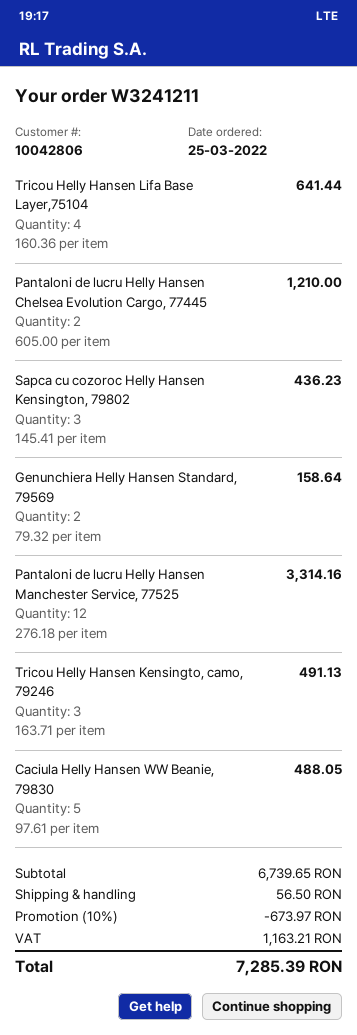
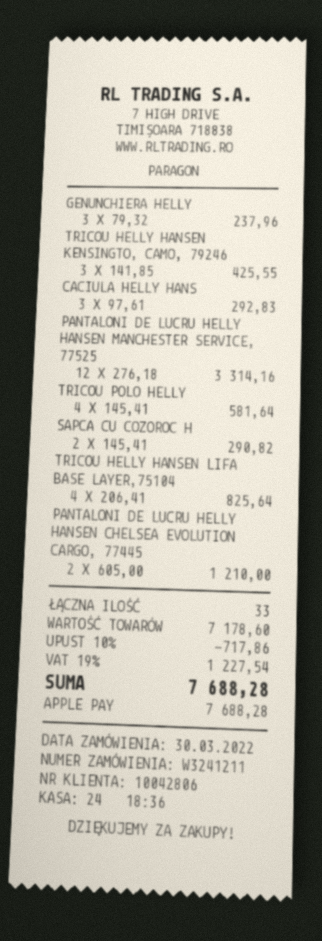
order date: 2022-03-25 -> 2022-03-30
Tricou Helly Hansen Lifa Base Layer,75104: 4 x 160.36 = 641.44 -> 4 x 206.41 = 825.64
Sapca cu cozoroc Helly Hansen Kensington, 79802: 3 x 145.41 = 436.23 -> 2 x 145.41 = 290.82
Genunchiera Helly Hansen Standard, 79569: 2 x 79.32 = 158.64 -> 3 x 79.32 = 237.96
Tricou Helly Hansen Kensingto, camo, 79246: 3 x 163.71 = 491.13 -> 3 x 141.85 = 425.55
Caciula Helly Hansen WW Beanie, 79830: 5 x 97.61 = 488.05 -> 3 x 97.61 = 292.83
TRICOU POLO HELLY: none -> 4 x 145.41 = 581.64
subtotal: 6739.65 -> 7178.60
discount: 10% = 673.97 -> 10% = 717.86
shipping: 56.50 -> none
tax: 1163.21 -> 1227.54
total: 7285.39 -> 7688.28

